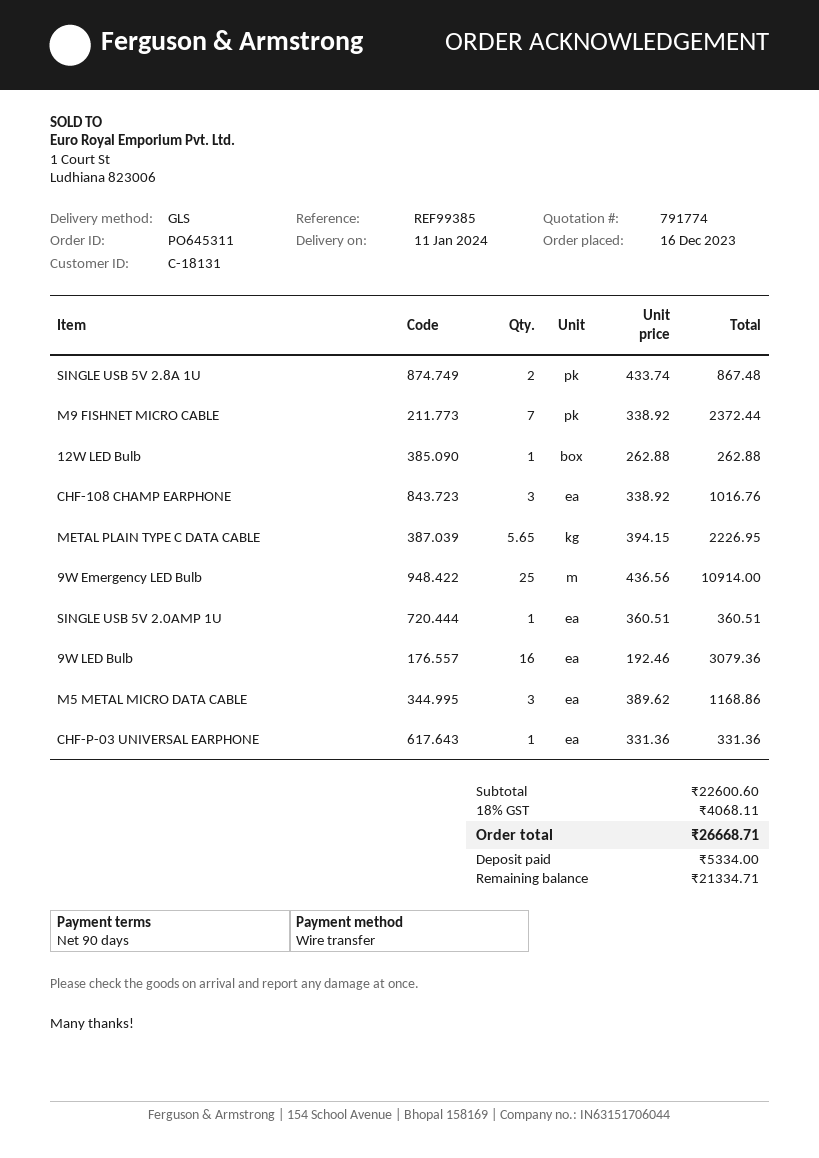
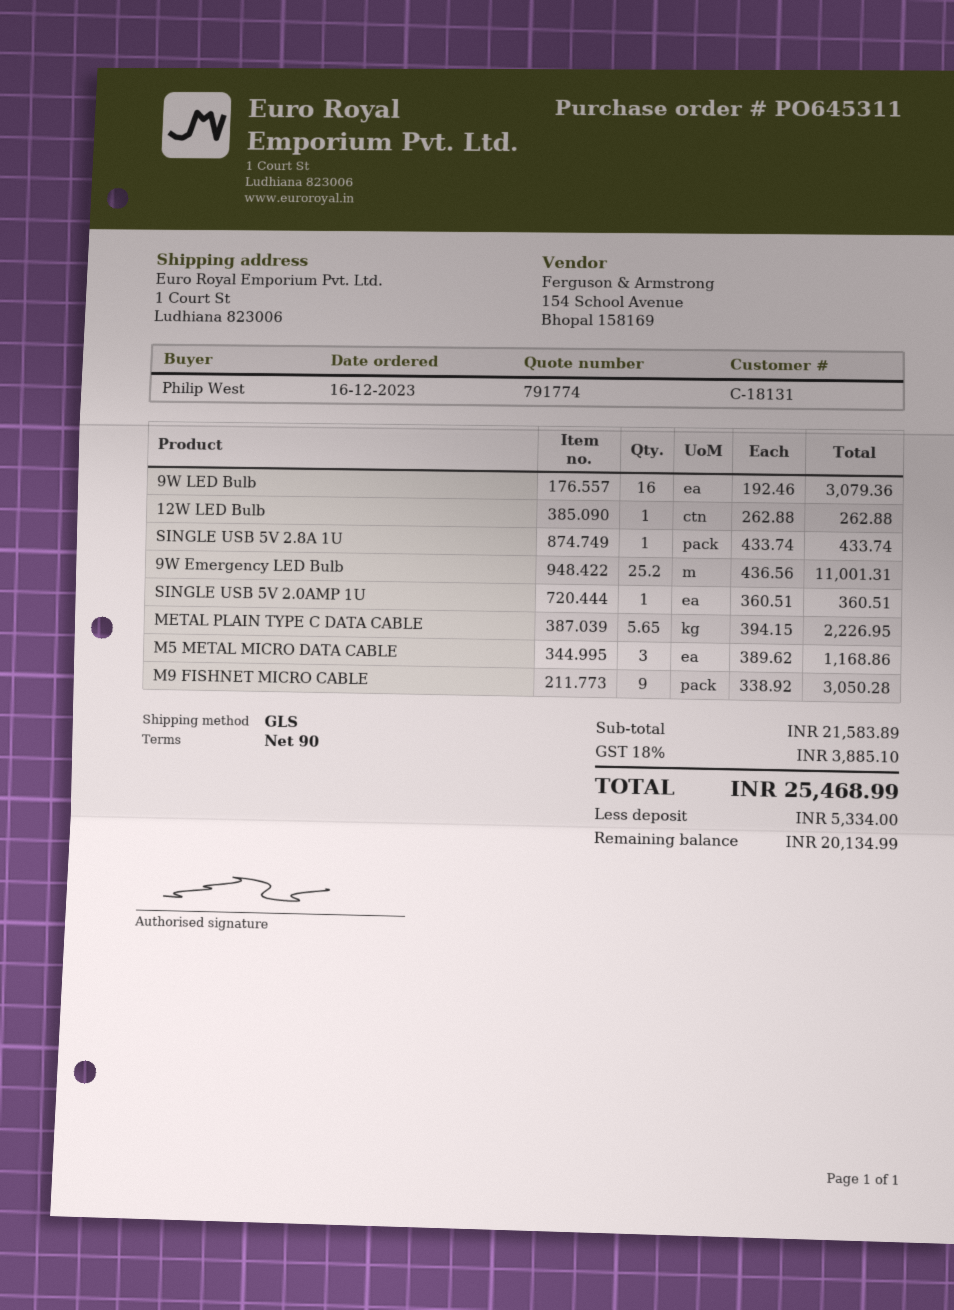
SINGLE USB 5V 2.8A 1U: 2 x 433.74 = 867.48 -> 1 x 433.74 = 433.74
M9 FISHNET MICRO CABLE: 7 x 338.92 = 2372.44 -> 9 x 338.92 = 3050.28
CHF-108 CHAMP EARPHONE: 3 x 338.92 = 1016.76 -> none
9W Emergency LED Bulb: 25 x 436.56 = 10914.00 -> 25.2 x 436.56 = 11001.31
CHF-P-03 UNIVERSAL EARPHONE: 1 x 331.36 = 331.36 -> none
subtotal: 22600.60 -> 21583.89
tax: 18% = 4068.11 -> 18% = 3885.10
total: 26668.71 -> 25468.99
balance: 21334.71 -> 20134.99

